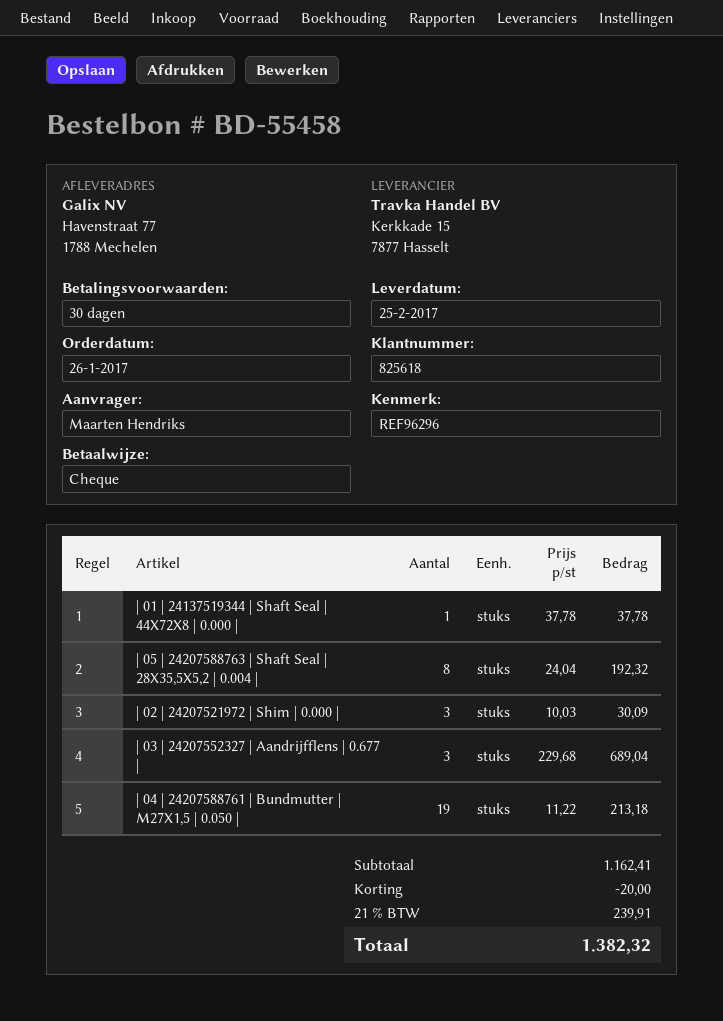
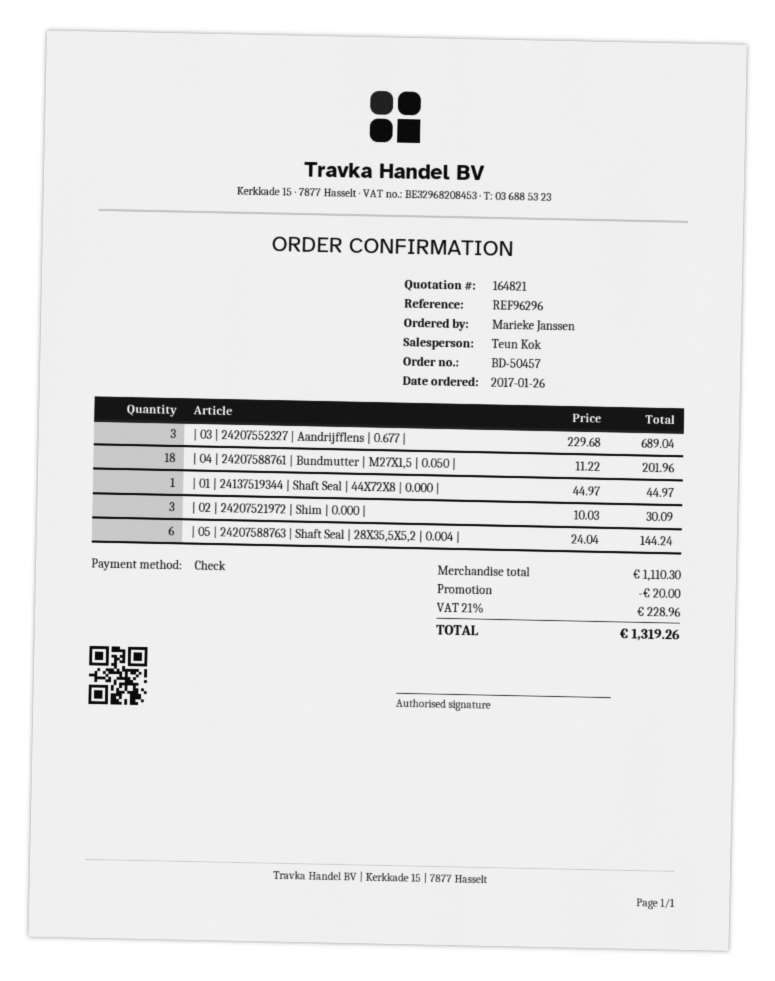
order number: BD-55458 -> BD-50457
ordered by: Maarten Hendriks -> Marieke Janssen
| 01 | 24137519344 | Shaft Seal | 44X72X8 | 0.000 |: 1 x 37.78 = 37.78 -> 1 x 44.97 = 44.97
| 05 | 24207588763 | Shaft Seal | 28X35,5X5,2 | 0.004 |: 8 x 24.04 = 192.32 -> 6 x 24.04 = 144.24
| 04 | 24207588761 | Bundmutter | M27X1,5 | 0.050 |: 19 x 11.22 = 213.18 -> 18 x 11.22 = 201.96
subtotal: 1162.41 -> 1110.30
tax: 21% = 239.91 -> 21% = 228.96
total: 1382.32 -> 1319.26

